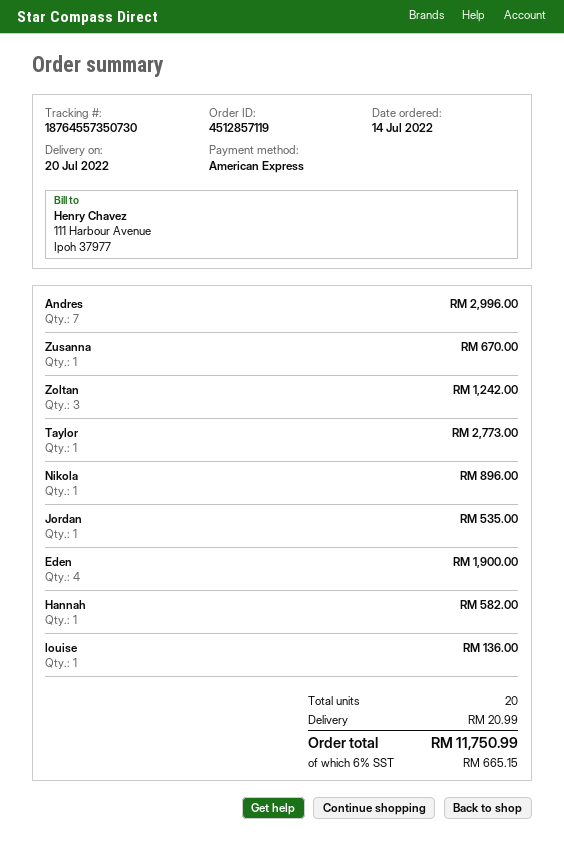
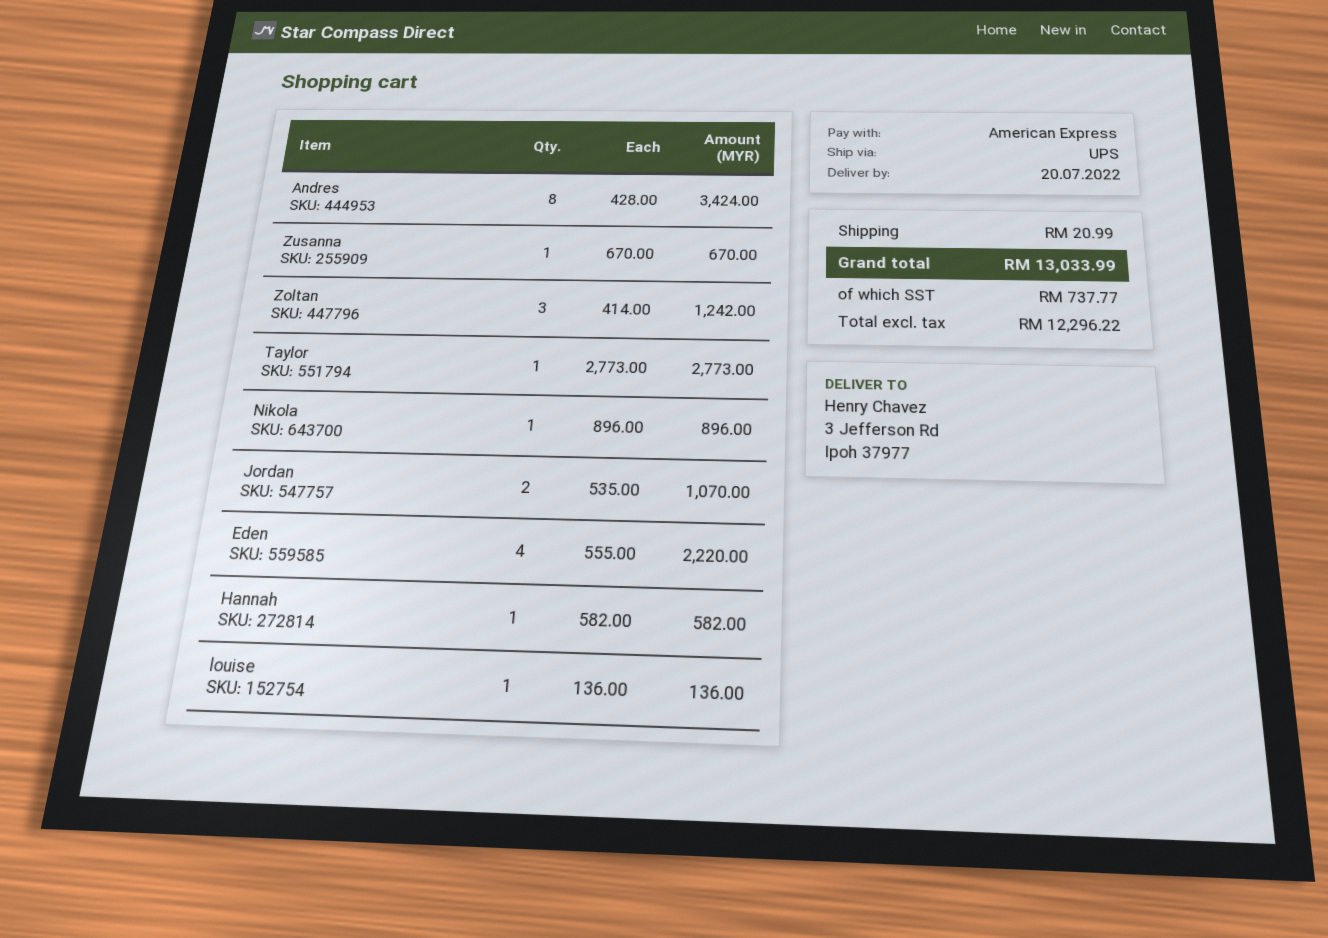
Andres: 7 for 2996.00 -> 8 for 3424.00
Jordan: 1 for 535.00 -> 2 for 1070.00
Eden: 4 for 1900.00 -> 4 for 2220.00
tax: 665.15 -> 737.77
total: 11750.99 -> 13033.99

